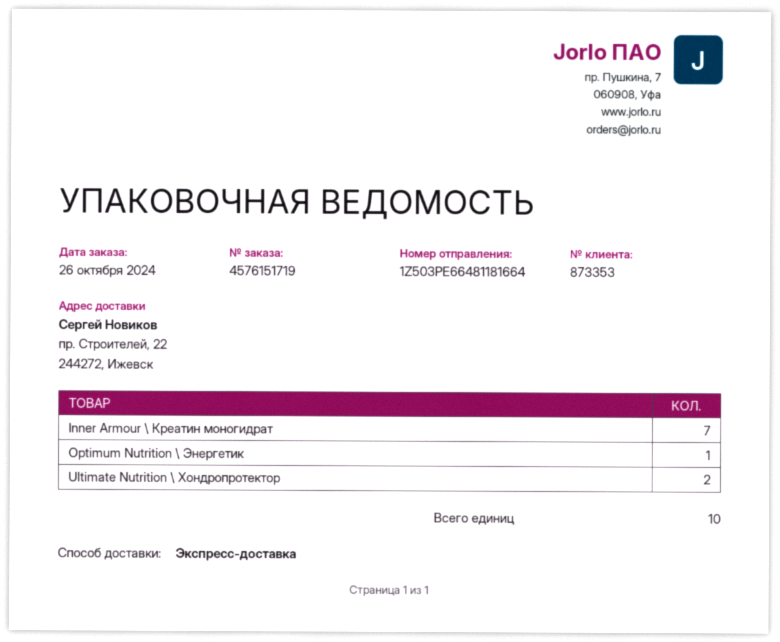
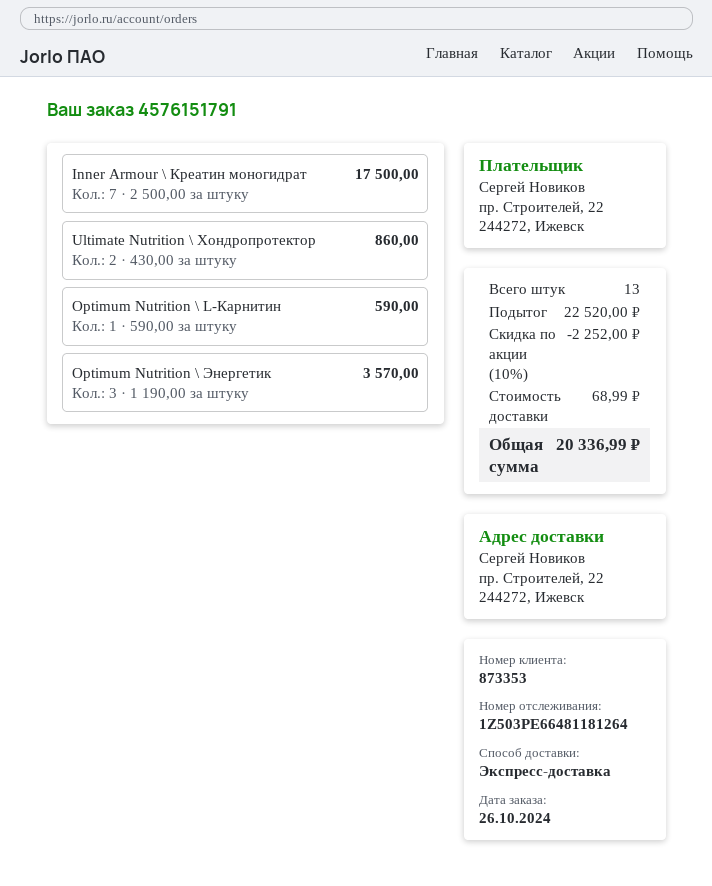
order number: 4576151719 -> 4576151791
tracking number: 1Z503PE66481181664 -> 1Z503PE66481181264
Optimum Nutrition \ Энергетик: 1 -> 3
Optimum Nutrition \ L-Карнитин: none -> 1
total quantity: 10 -> 13

